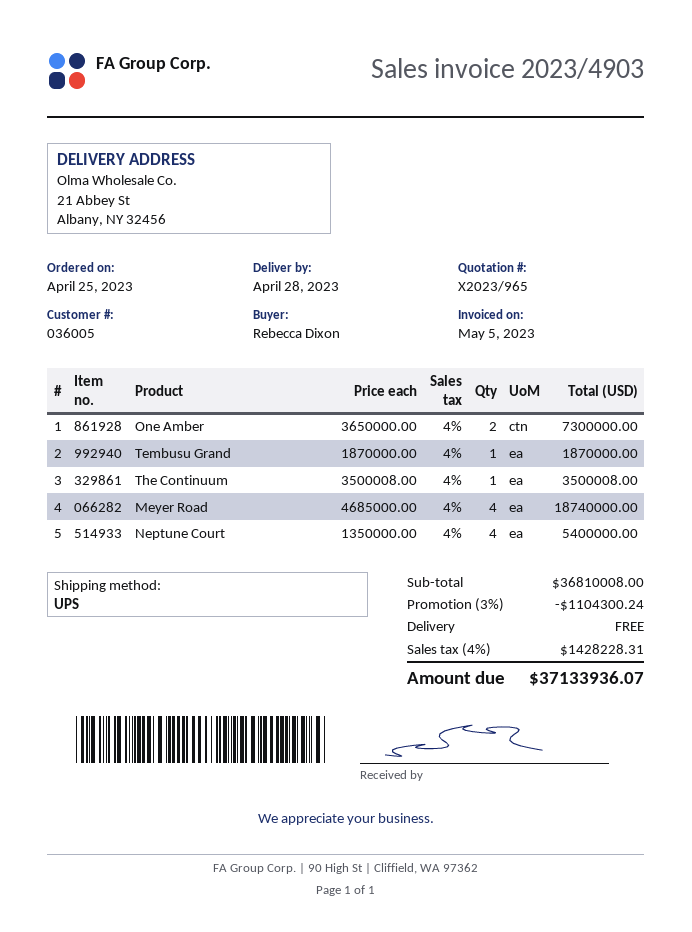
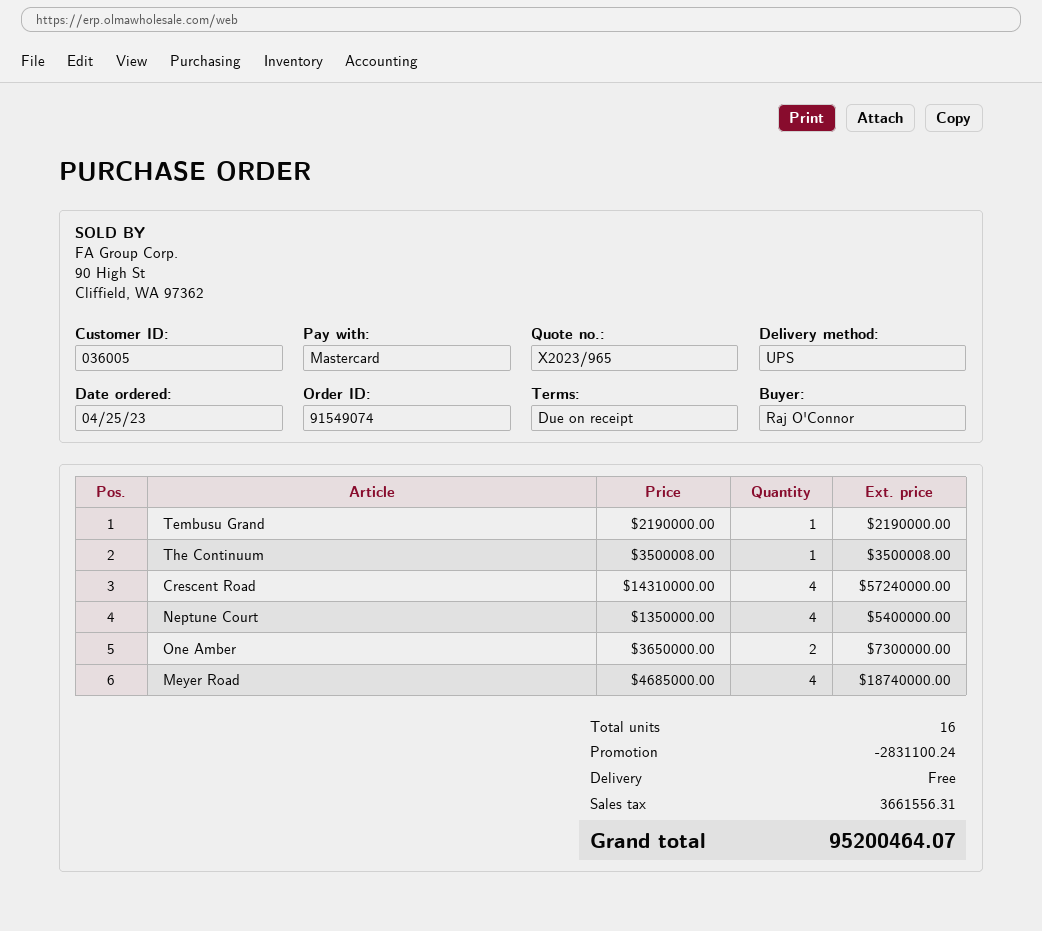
ordered by: Rebecca Dixon -> Raj O'Connor
Tembusu Grand: 1 x 1870000.00 = 1870000.00 -> 1 x 2190000.00 = 2190000.00
Crescent Road: none -> 4 x 14310000.00 = 57240000.00
discount: 1104300.24 -> 2831100.24
tax: 1428228.31 -> 3661556.31
total: 37133936.07 -> 95200464.07

